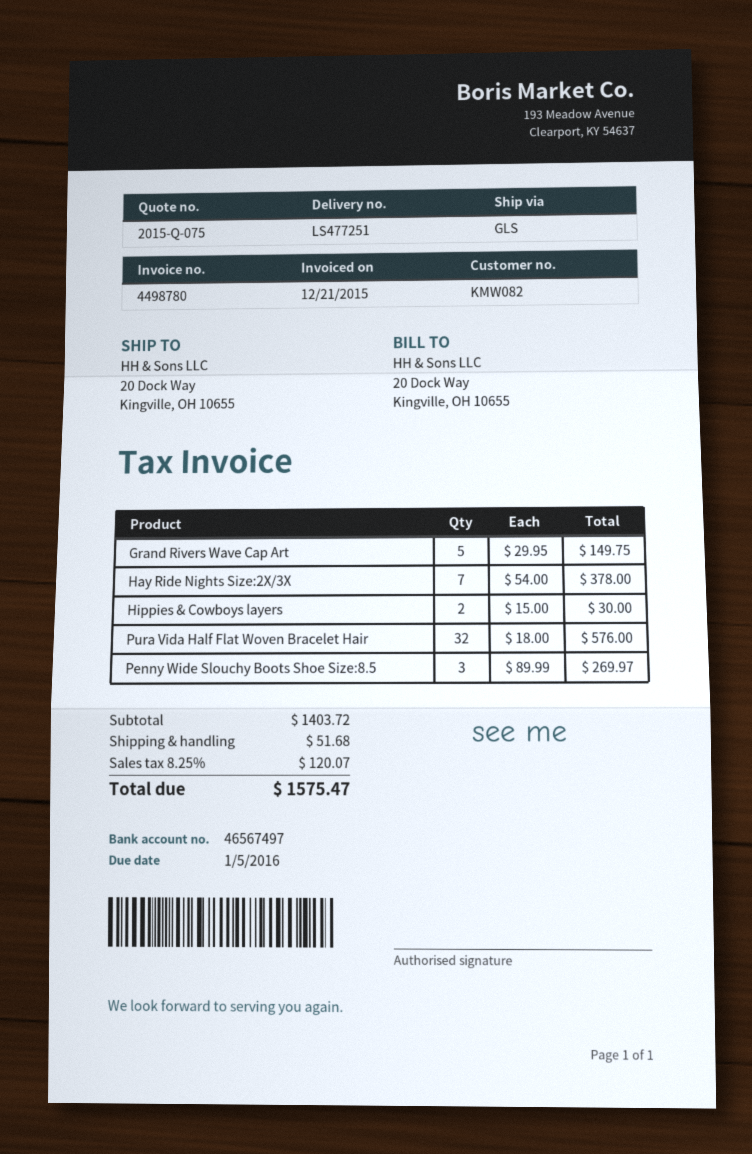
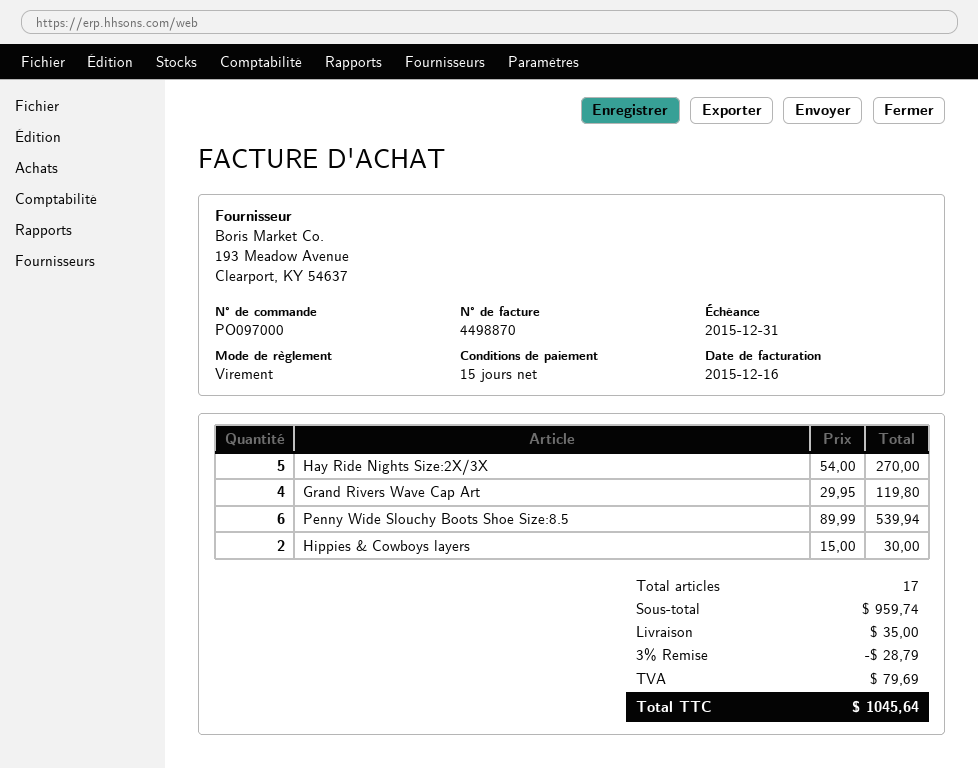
invoice number: 4498780 -> 4498870
invoice date: 2015-12-21 -> 2015-12-16
due date: 2016-01-05 -> 2015-12-31
Grand Rivers Wave Cap Art: 5 x 29.95 = 149.75 -> 4 x 29.95 = 119.80
Hay Ride Nights Size:2X/3X: 7 x 54.00 = 378.00 -> 5 x 54.00 = 270.00
Pura Vida Half Flat Woven Bracelet Hair: 32 x 18.00 = 576.00 -> none
Penny Wide Slouchy Boots Shoe Size:8.5: 3 x 89.99 = 269.97 -> 6 x 89.99 = 539.94
subtotal: 1403.72 -> 959.74
discount: none -> 3% = 28.79
shipping: 51.68 -> 35.00
tax: 120.07 -> 79.69
total: 1575.47 -> 1045.64

